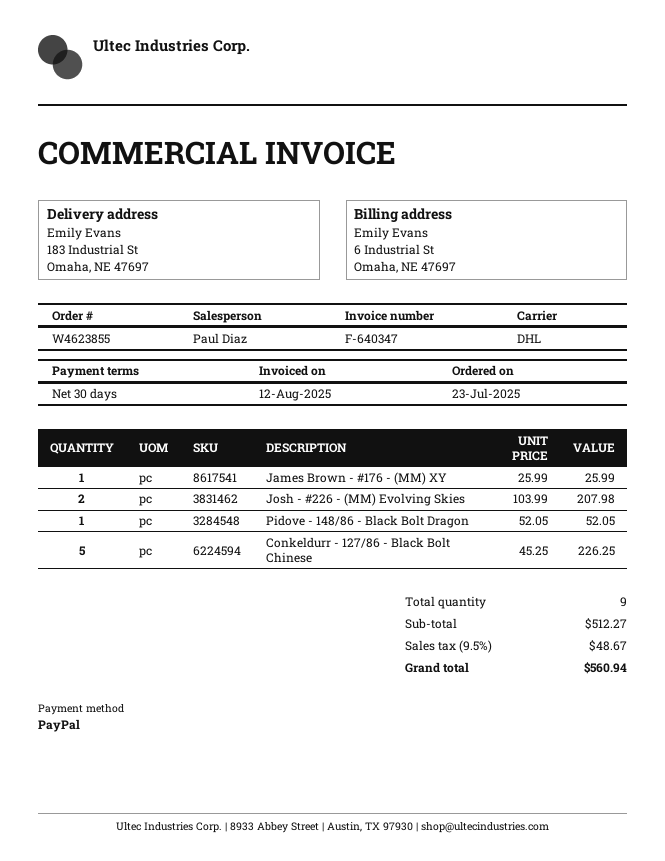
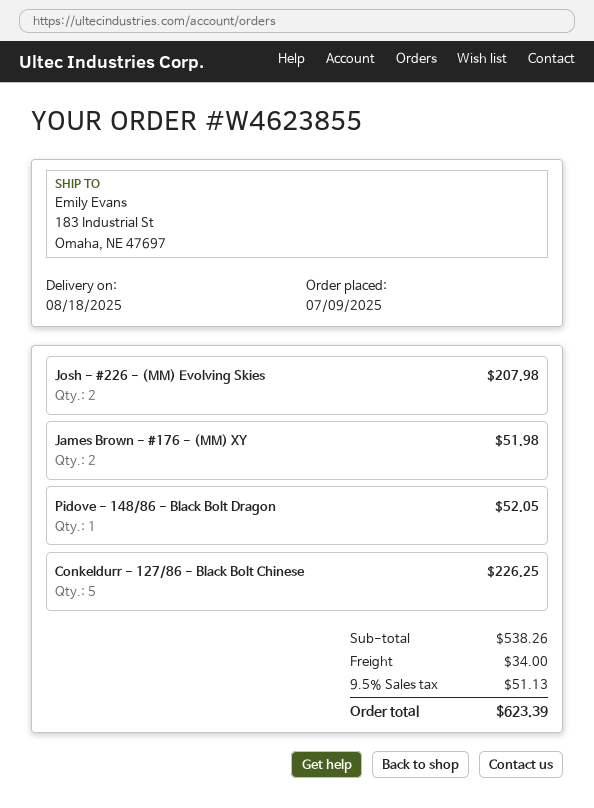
order date: 2025-07-23 -> 2025-07-09
James Brown - #176 - (MM) XY: 1 for 25.99 -> 2 for 51.98
subtotal: 512.27 -> 538.26
shipping: none -> 34.00
tax: 9.5% = 48.67 -> 9.5% = 51.13
total: 560.94 -> 623.39

